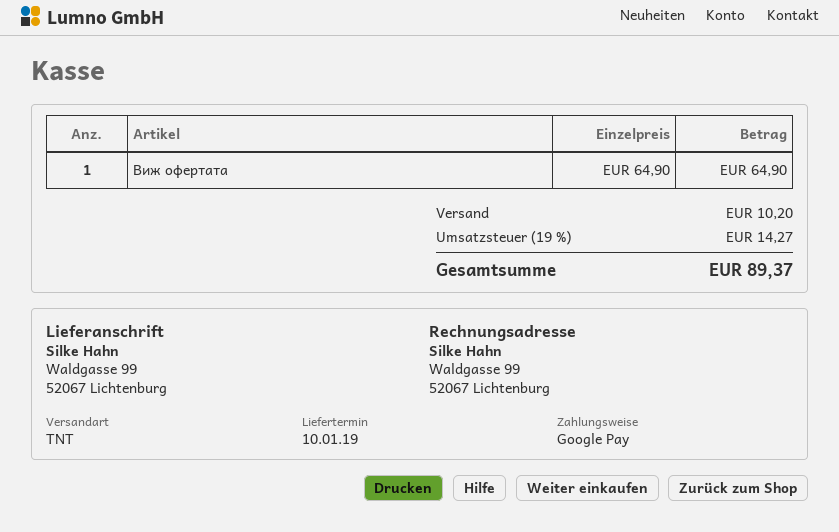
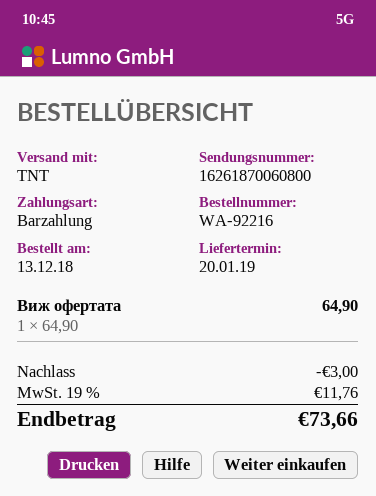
delivery date: 2019-01-10 -> 2019-01-20
payment method: Google Pay -> cash
discount: none -> 3.00
shipping: 10.20 -> none
tax: 19% = 14.27 -> 19% = 11.76
total: 89.37 -> 73.66

